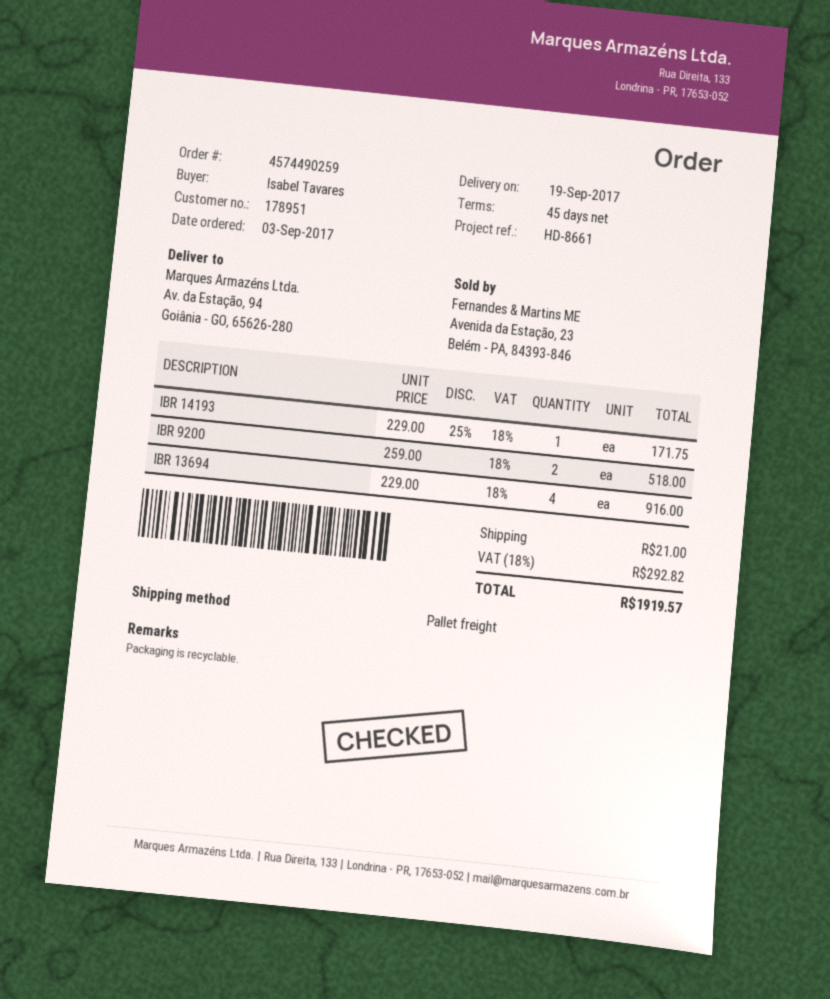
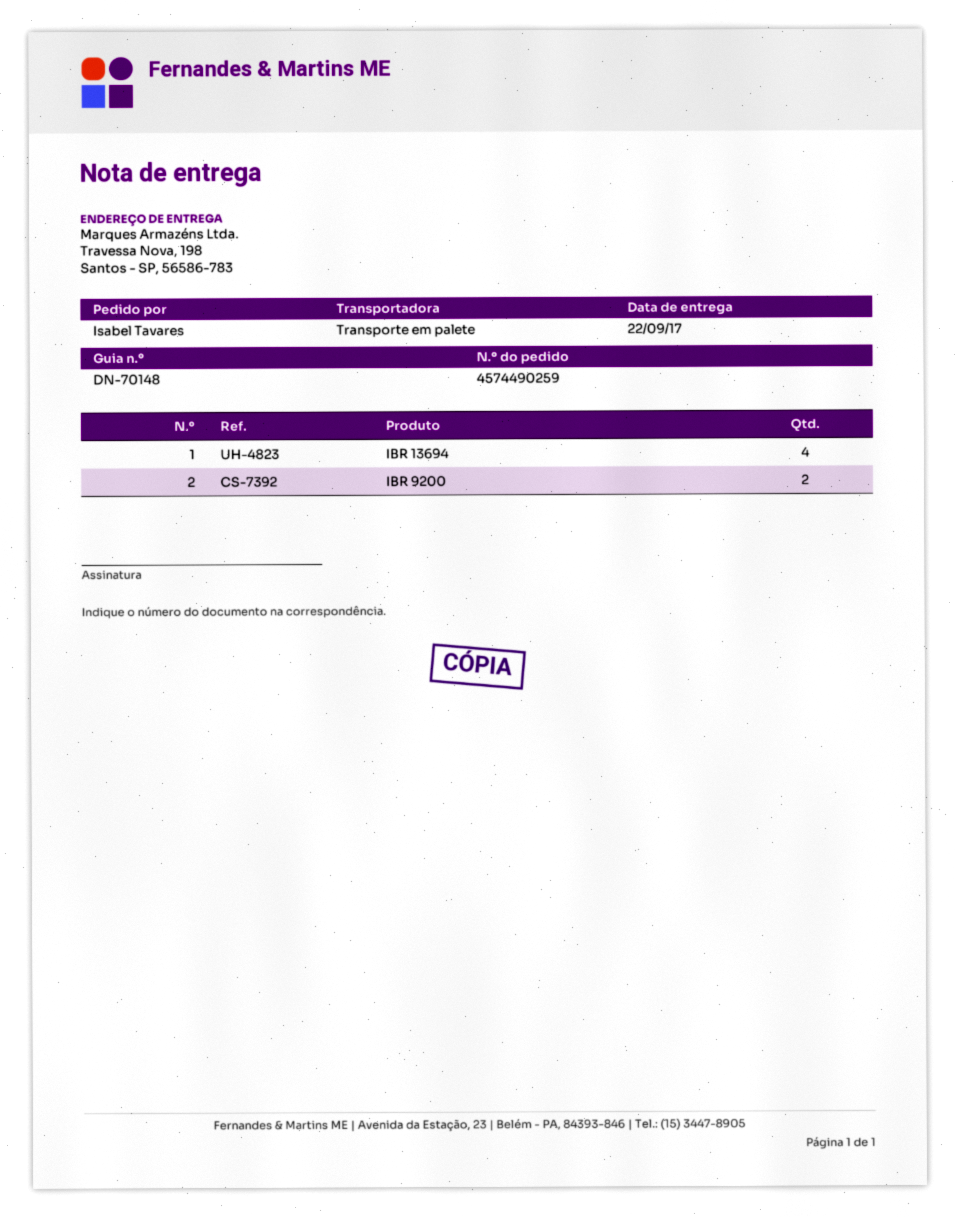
delivery date: 2017-09-19 -> 2017-09-22
ship to: Av. da Estação, 94, Goiânia - GO, 65626-280 -> Travessa Nova, 198, Santos - SP, 56586-783
IBR 14193: 1 -> none

